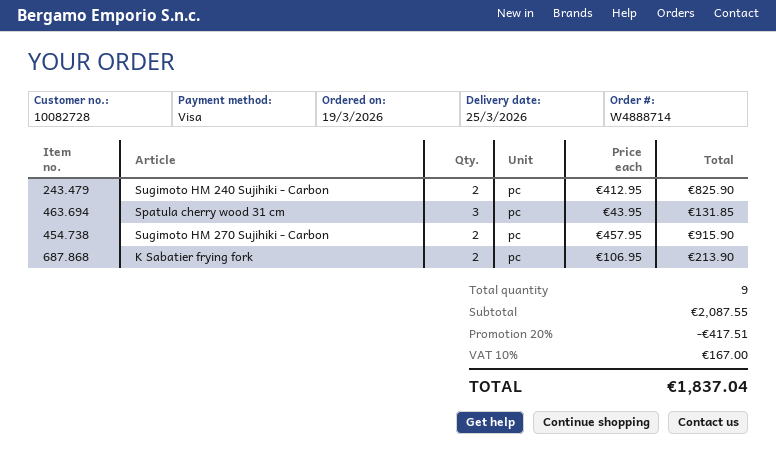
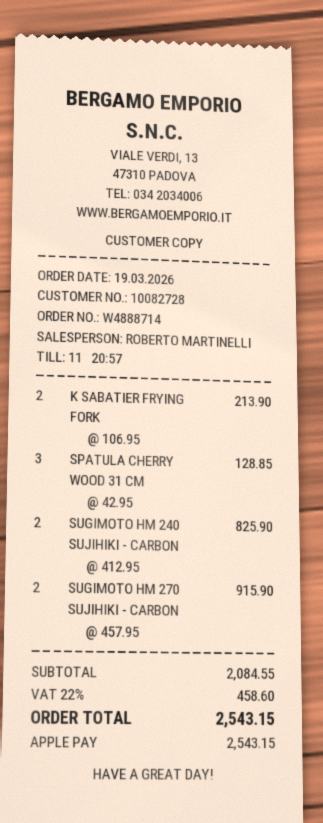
payment method: Visa -> Apple Pay
Spatula cherry wood 31 cm: 3 x 43.95 = 131.85 -> 3 x 42.95 = 128.85
subtotal: 2087.55 -> 2084.55
discount: 20% = 417.51 -> none
tax: 10% = 167.00 -> 22% = 458.60
total: 1837.04 -> 2543.15

